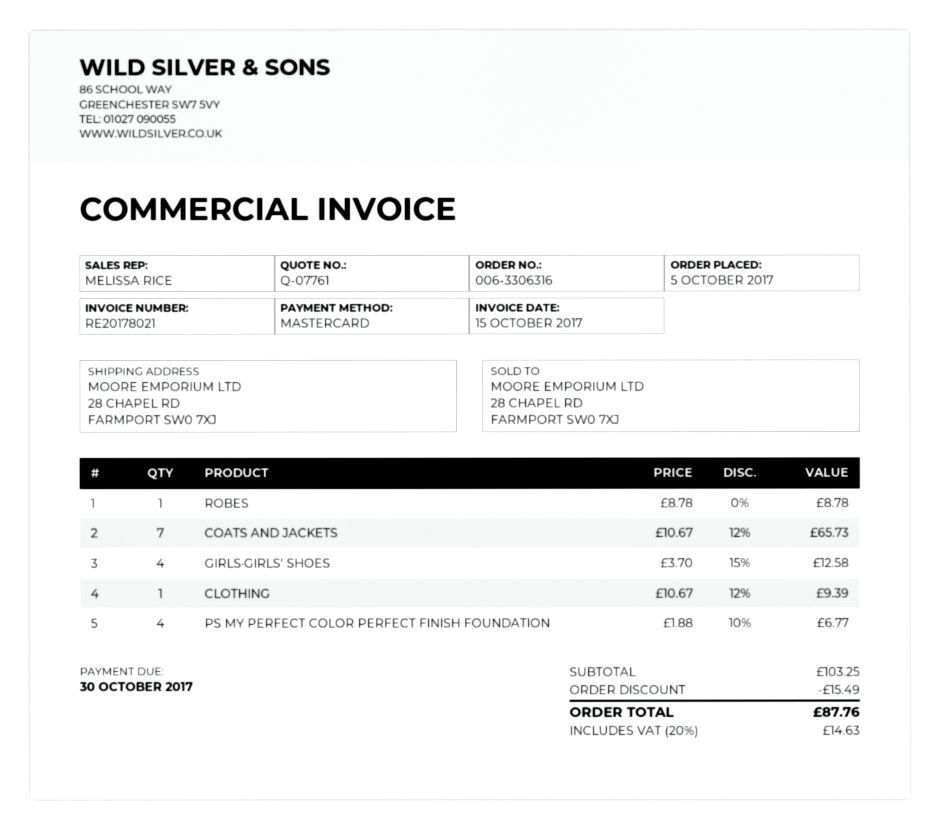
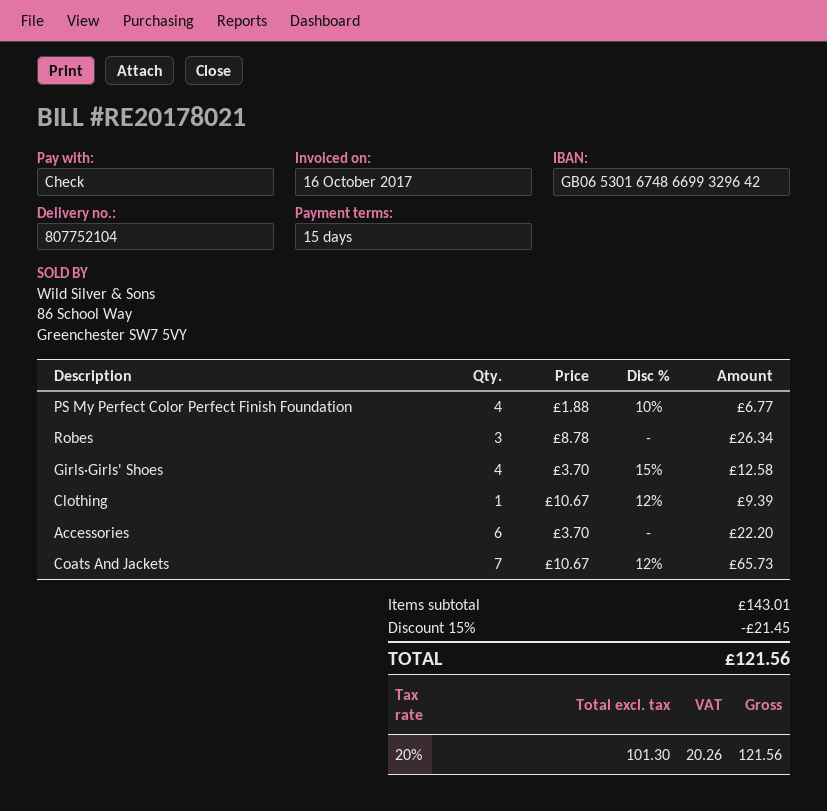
invoice date: 2017-10-15 -> 2017-10-16
payment method: Mastercard -> cheque
ROBES: 1 x 8.78 = 8.78 -> 3 x 8.78 = 26.34
Accessories: none -> 6 x 3.70 = 22.20
subtotal: 103.25 -> 143.01
discount: 15.49 -> 21.45
tax: 20% = 14.63 -> 20% = 20.26
total: 87.76 -> 121.56

